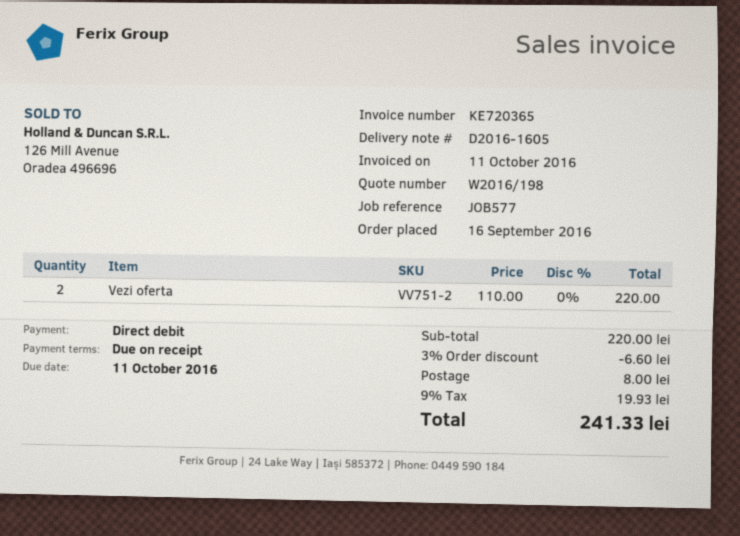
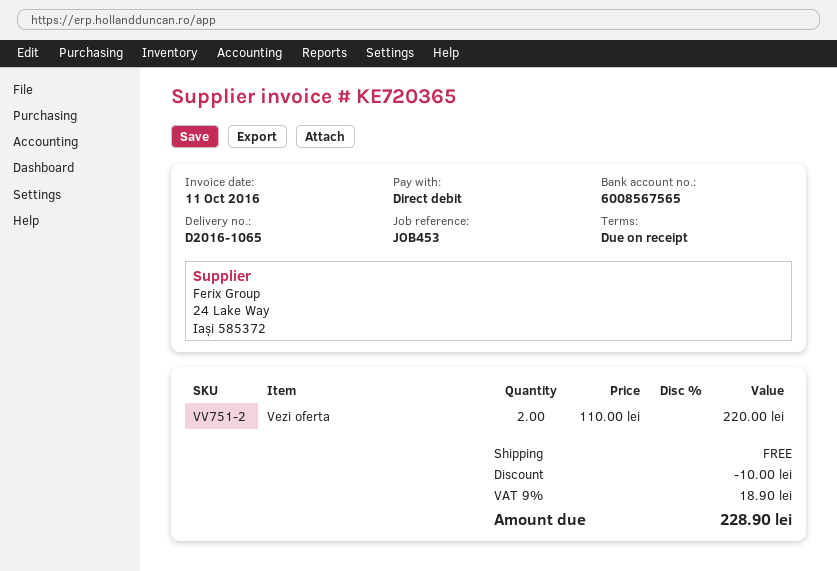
delivery note number: D2016-1605 -> D2016-1065
reference: JOB577 -> JOB453
discount: 6.60 -> 10.00
shipping: 8.00 -> 0.00
tax: 9% = 19.93 -> 9% = 18.90
total: 241.33 -> 228.90

